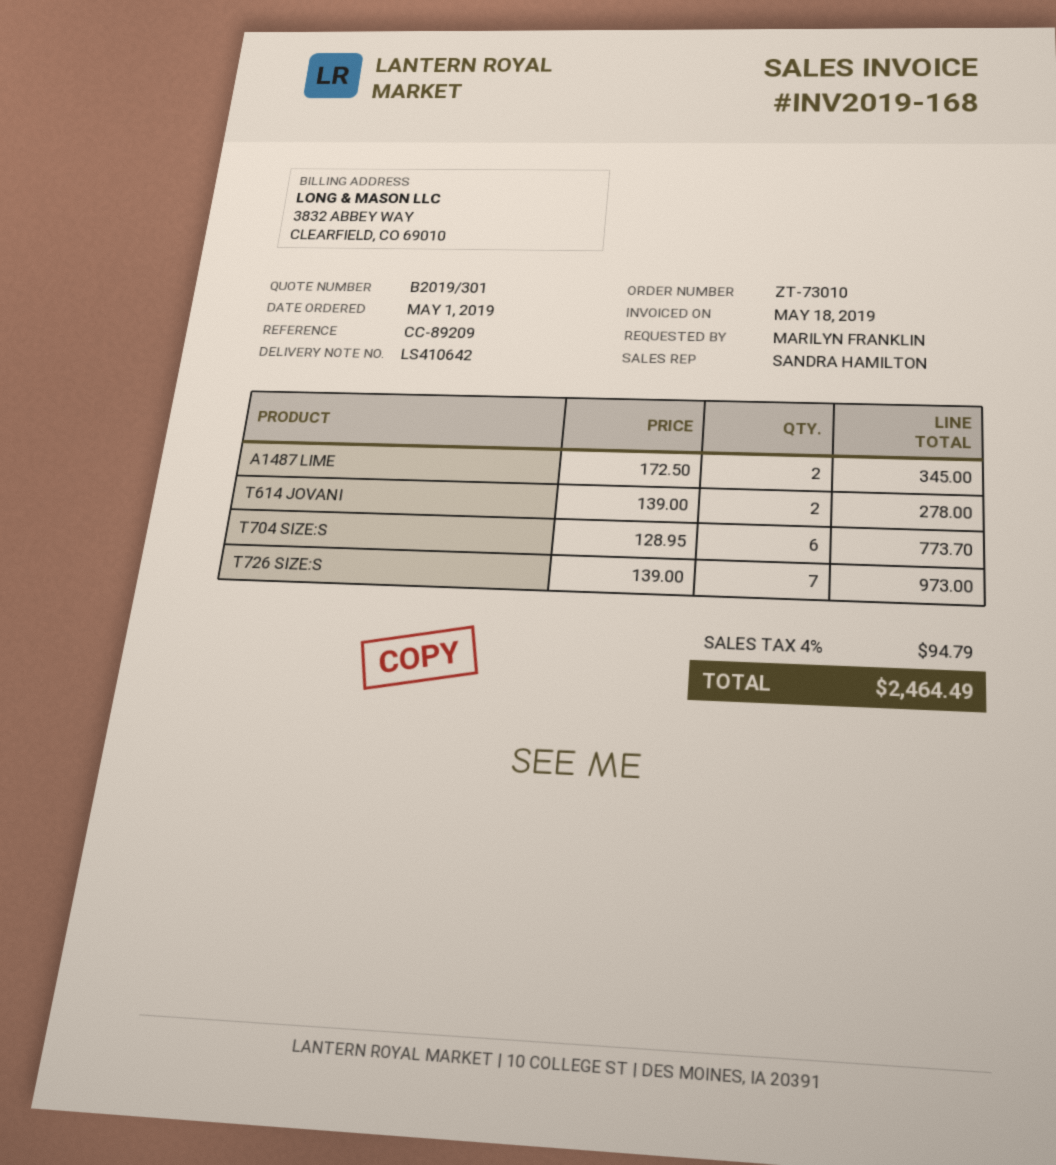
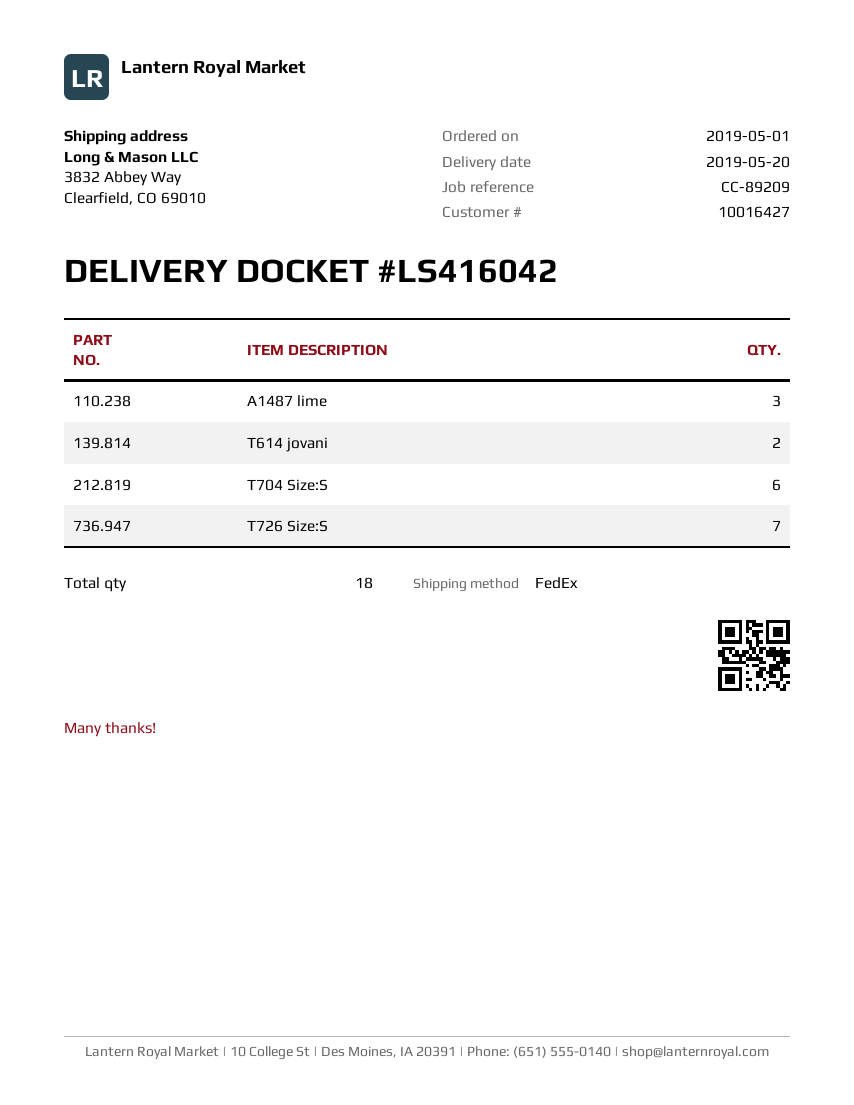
delivery note number: LS410642 -> LS416042
A1487 LIME: 2 -> 3

